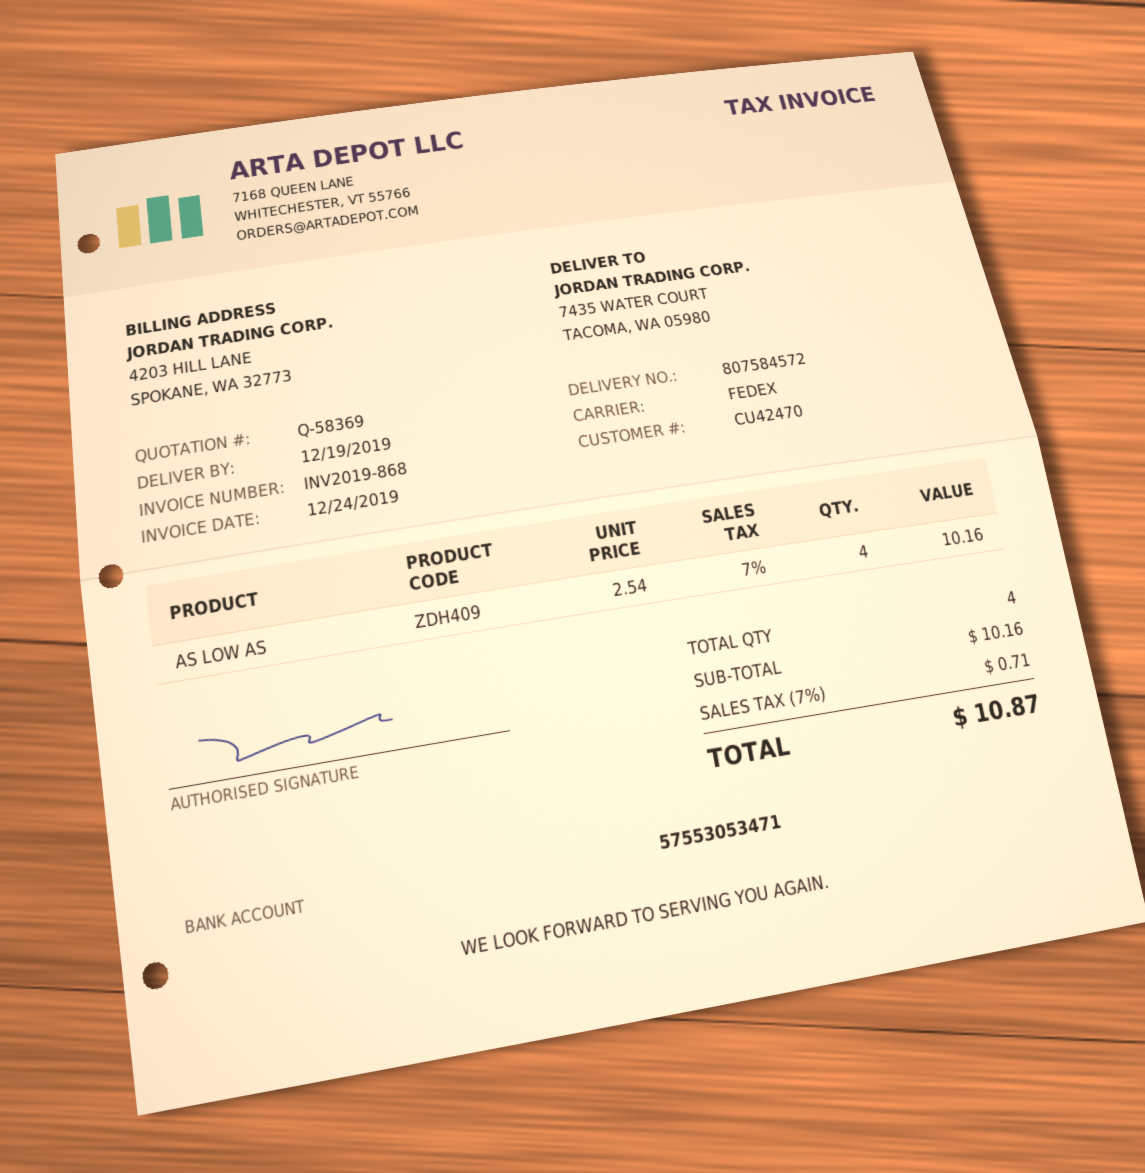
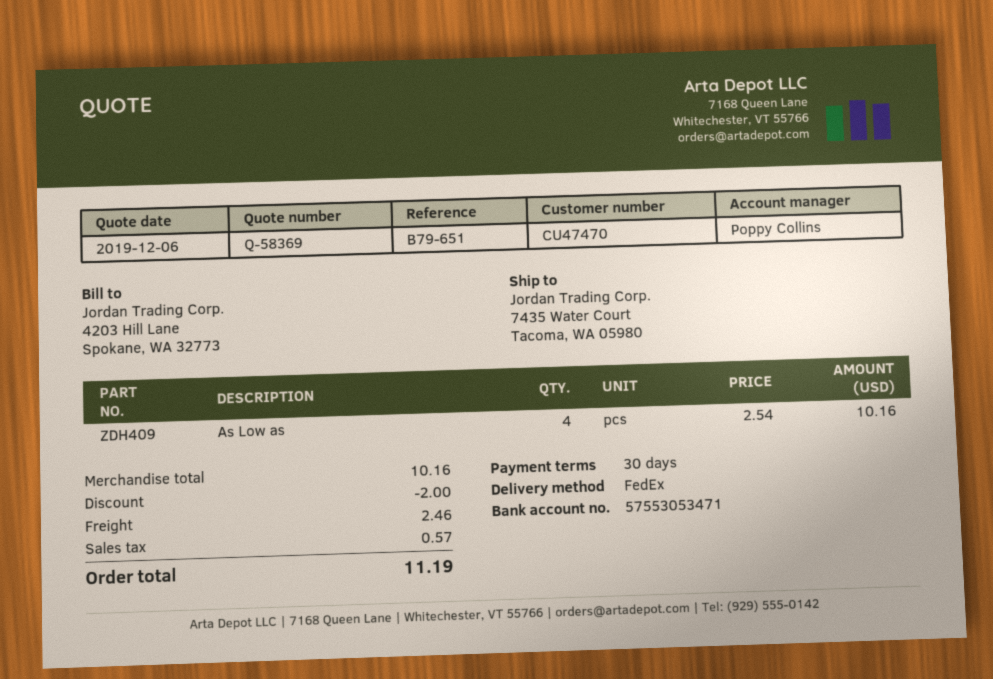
customer number: CU42470 -> CU47470
discount: none -> 2.00
shipping: none -> 2.46
tax: 0.71 -> 0.57
total: 10.87 -> 11.19

